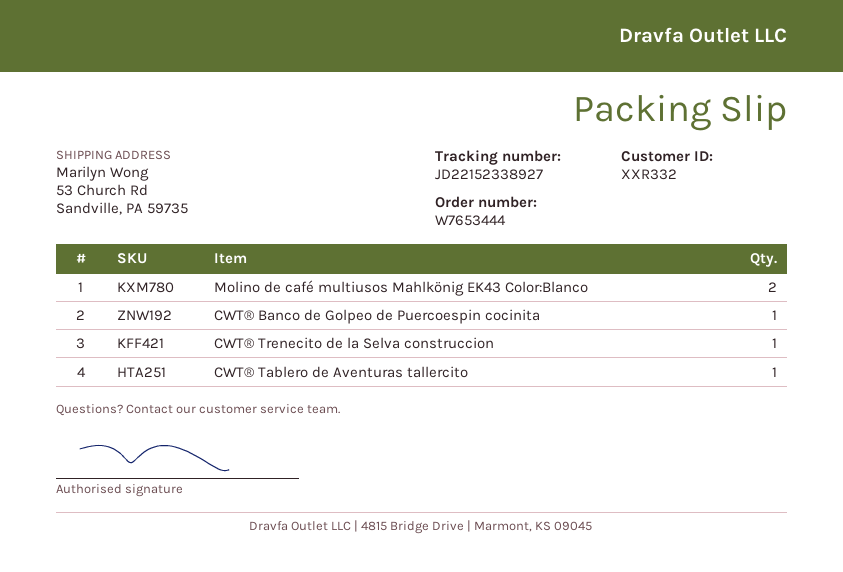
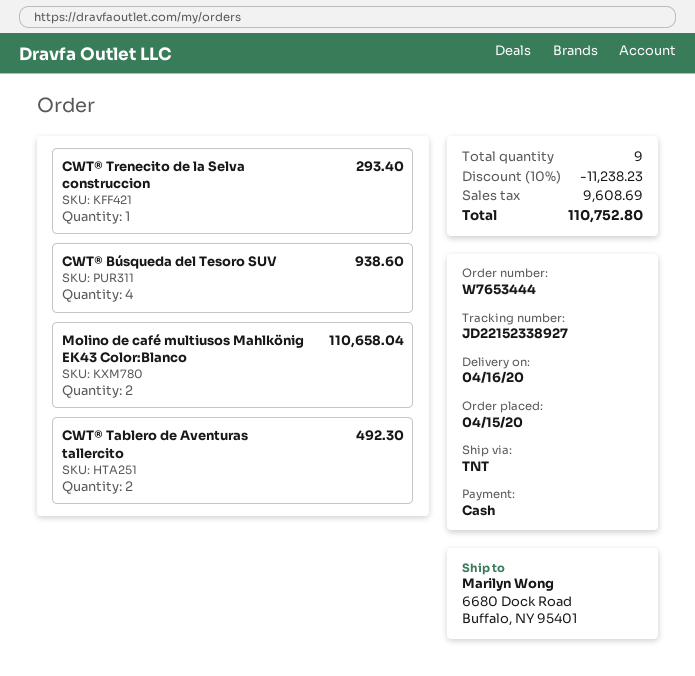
ship to: 53 Church Rd, Sandville, PA 59735 -> 6680 Dock Road, Buffalo, NY 95401
CWT® Banco de Golpeo de Puercoespin cocinita: 1 -> none
CWT® Tablero de Aventuras tallercito: 1 -> 2
CWT® Búsqueda del Tesoro SUV: none -> 4

